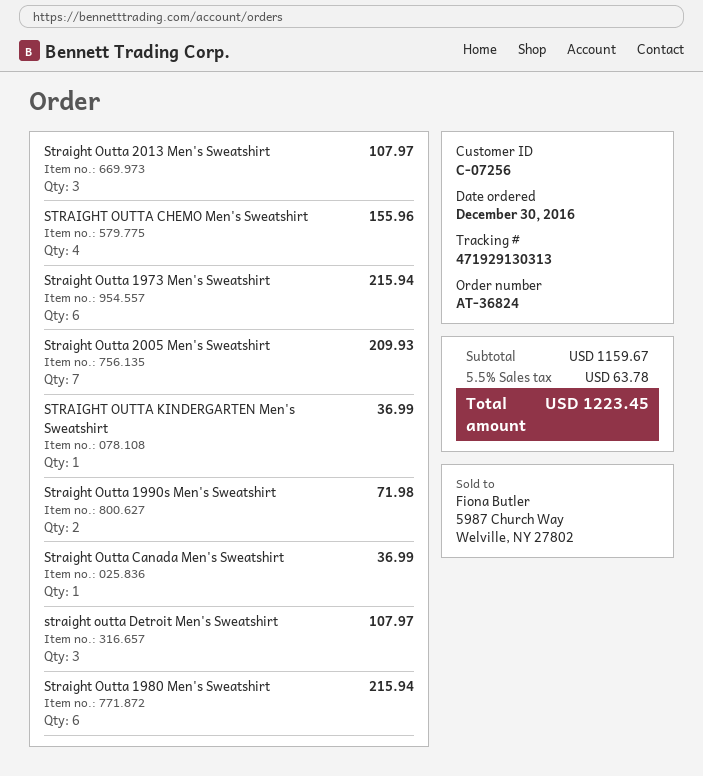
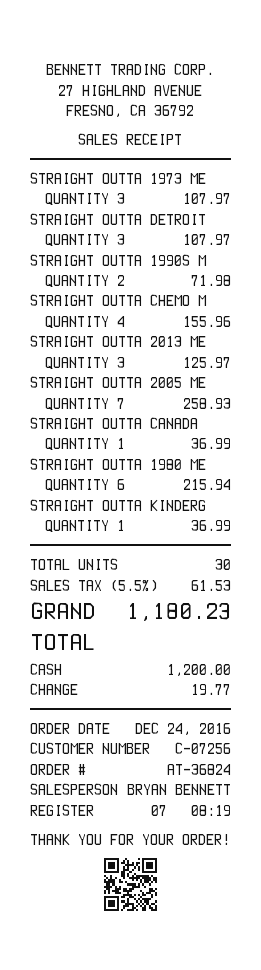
order date: 2016-12-30 -> 2016-12-24
Straight Outta 2013 Men's Sweatshirt: 3 for 107.97 -> 3 for 125.97
Straight Outta 1973 Men's Sweatshirt: 6 for 215.94 -> 3 for 107.97
Straight Outta 2005 Men's Sweatshirt: 7 for 209.93 -> 7 for 258.93
tax: 5.5% = 63.78 -> 5.5% = 61.53
total: 1223.45 -> 1180.23

